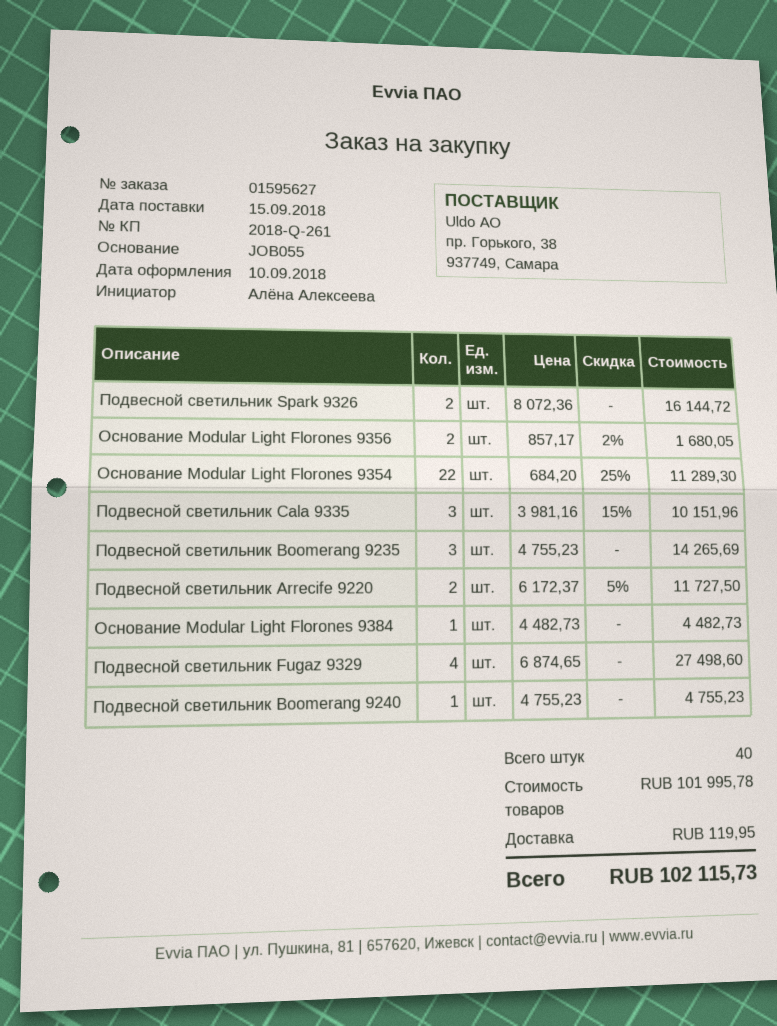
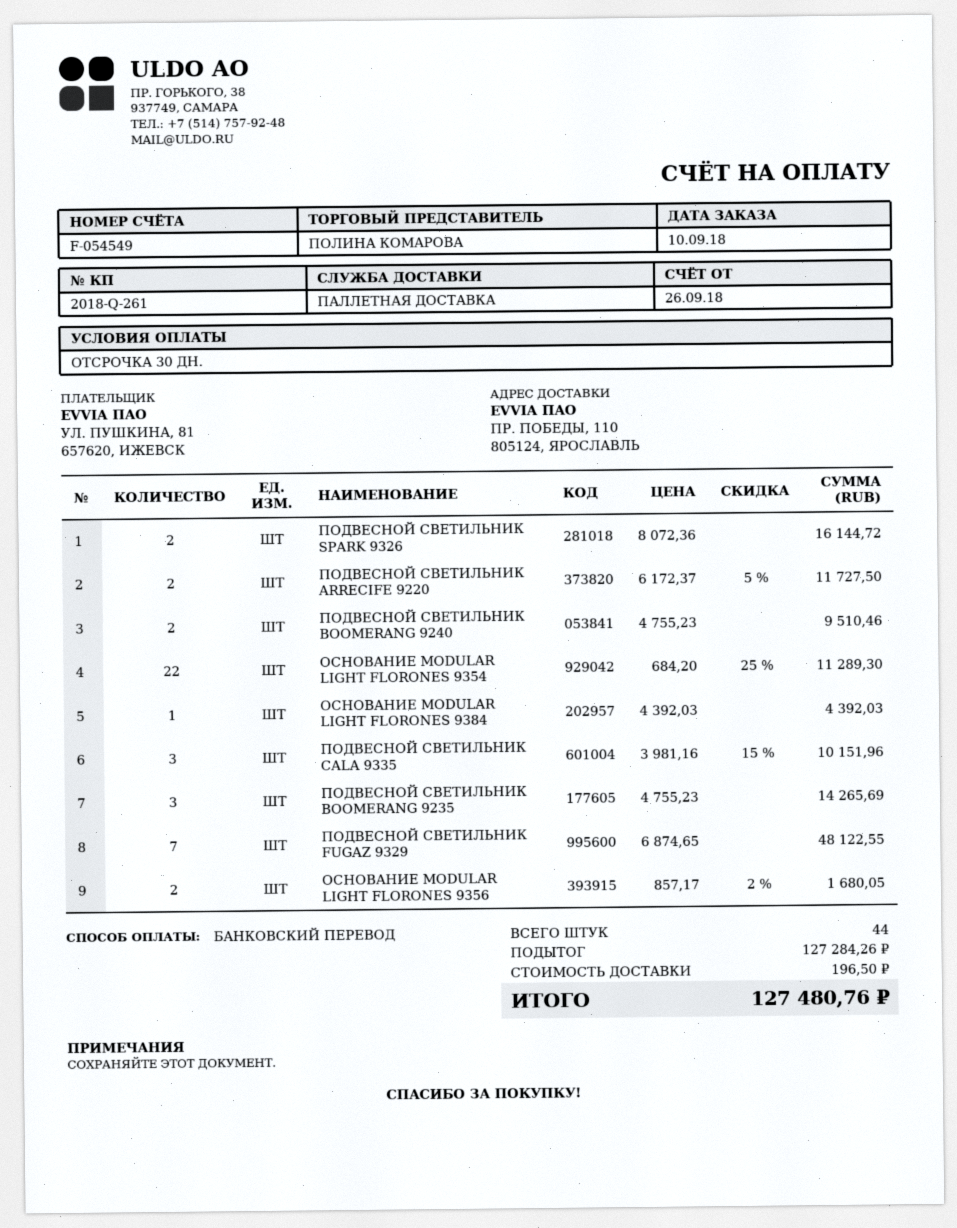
Основание Modular Light Florones 9384: 1 x 4482.73 = 4482.73 -> 1 x 4392.03 = 4392.03
Подвесной светильник Fugaz 9329: 4 x 6874.65 = 27498.60 -> 7 x 6874.65 = 48122.55
Подвесной светильник Boomerang 9240: 1 x 4755.23 = 4755.23 -> 2 x 4755.23 = 9510.46
total quantity: 40 -> 44
subtotal: 101995.78 -> 127284.26
shipping: 119.95 -> 196.50
total: 102115.73 -> 127480.76

